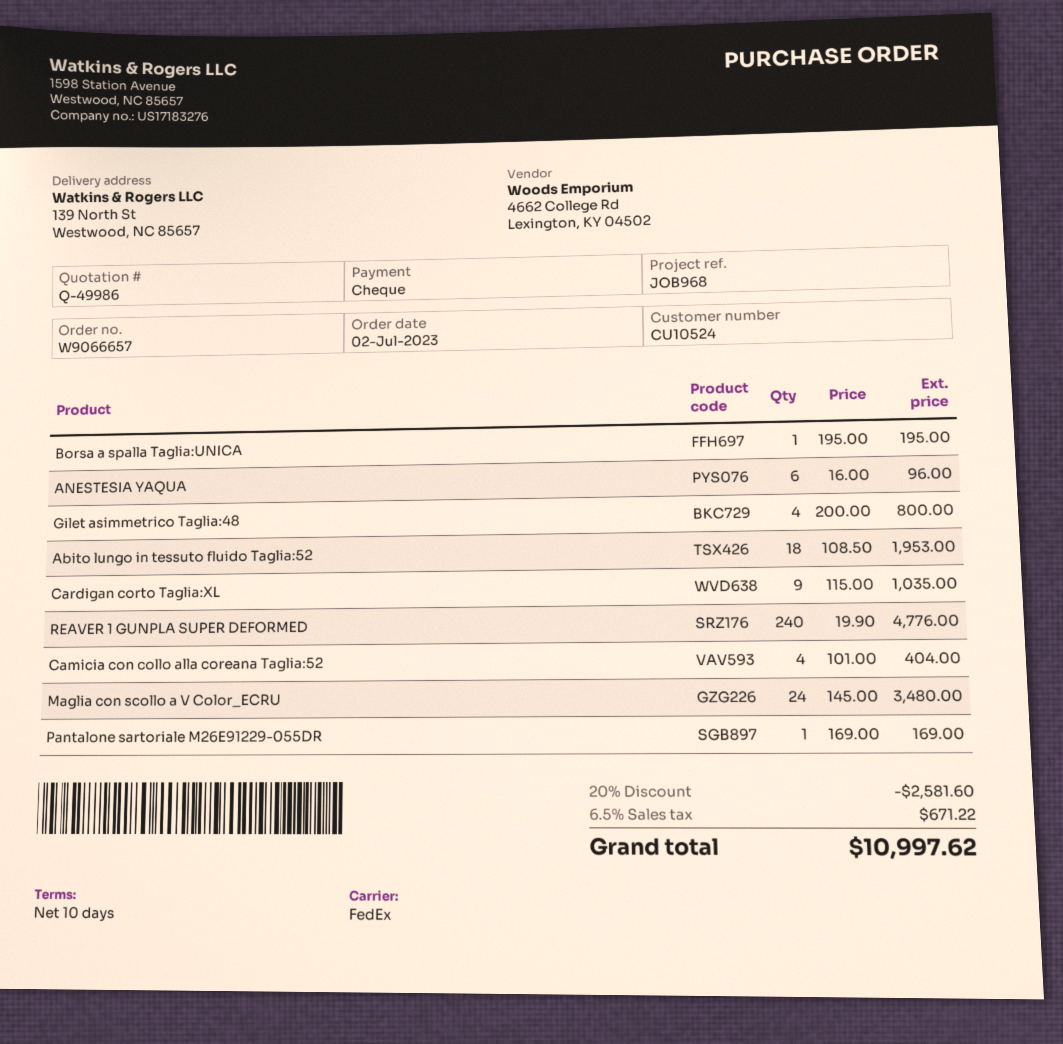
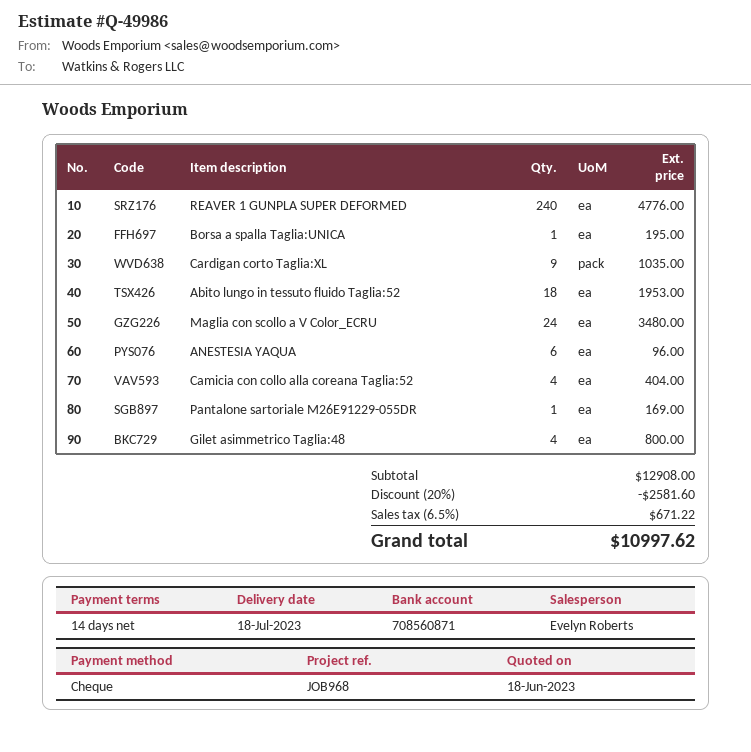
payment terms: 10 days -> 14 days

